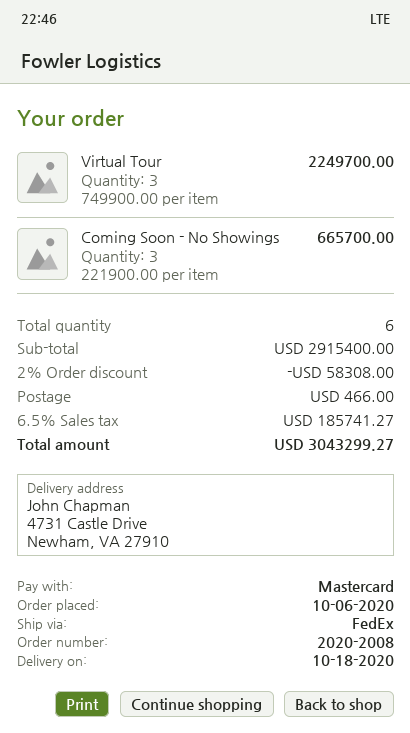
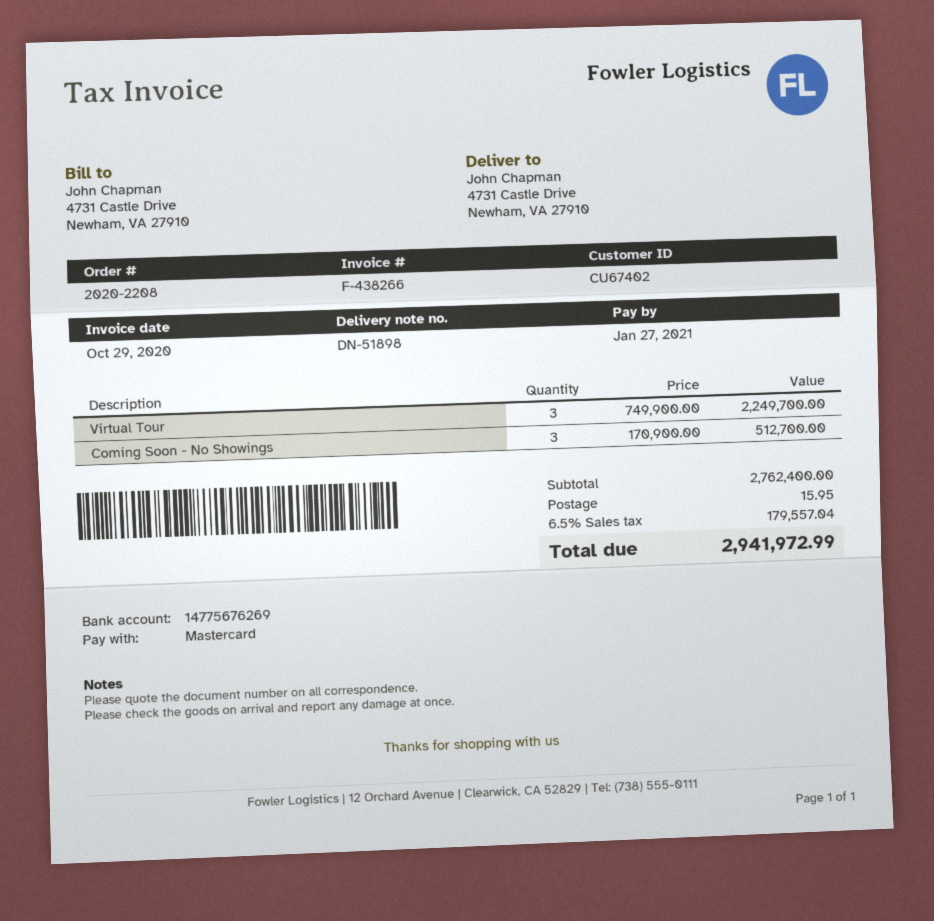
order number: 2020-2008 -> 2020-2208
Coming Soon - No Showings: 3 x 221900.00 = 665700.00 -> 3 x 170900.00 = 512700.00
subtotal: 2915400.00 -> 2762400.00
discount: 2% = 58308.00 -> none
shipping: 466.00 -> 15.95
tax: 6.5% = 185741.27 -> 6.5% = 179557.04
total: 3043299.27 -> 2941972.99

